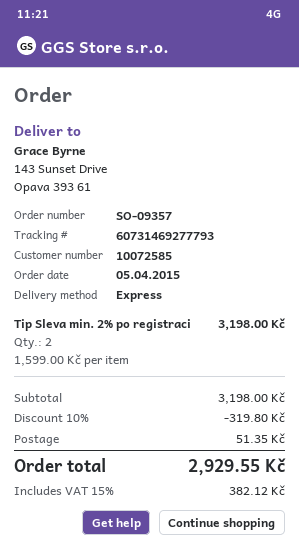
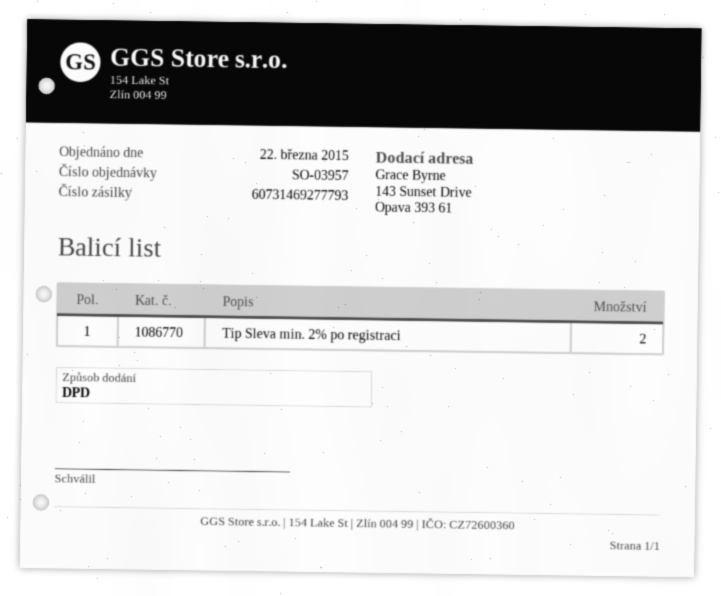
order number: SO-09357 -> SO-03957
order date: 2015-04-05 -> 2015-03-22
shipping method: express -> DPD

